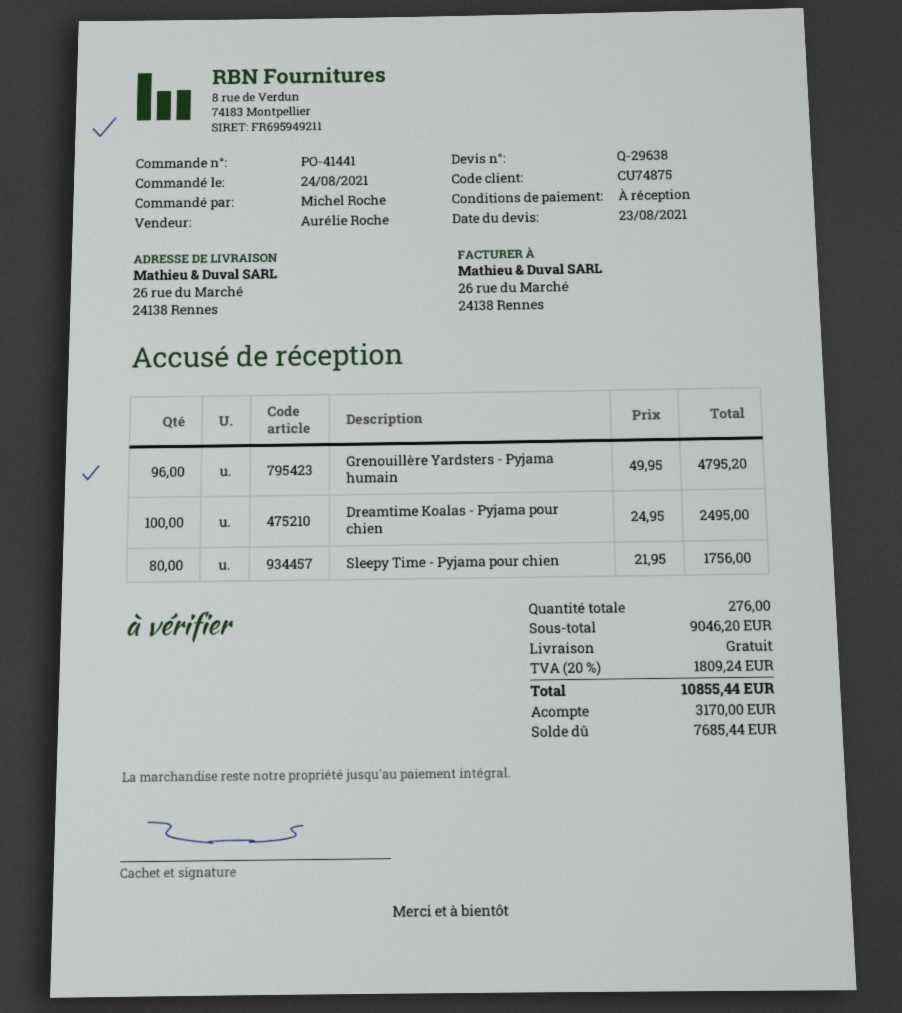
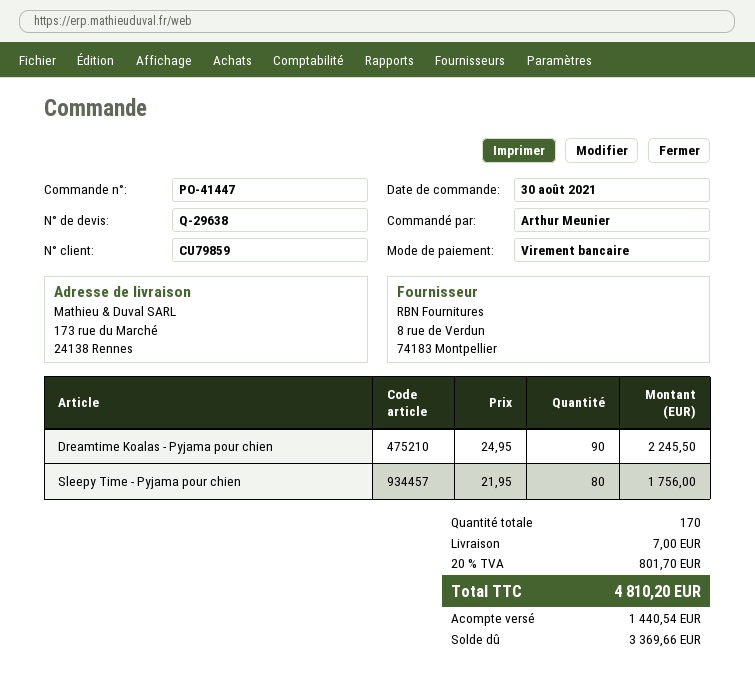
order number: PO-41441 -> PO-41447
order date: 2021-08-24 -> 2021-08-30
customer number: CU74875 -> CU79859
ordered by: Michel Roche -> Arthur Meunier
ship to: 26 rue du Marché, 24138 Rennes -> 173 rue du Marché, 24138 Rennes
Grenouillère Yardsters - Pyjama humain: 96 x 49.95 = 4795.20 -> none
Dreamtime Koalas - Pyjama pour chien: 100 x 24.95 = 2495.00 -> 90 x 24.95 = 2245.50
total quantity: 276 -> 170
shipping: 0.00 -> 7.00
tax: 20% = 1809.24 -> 20% = 801.70
total: 10855.44 -> 4810.20
deposit: 3170.00 -> 1440.54
balance: 7685.44 -> 3369.66

